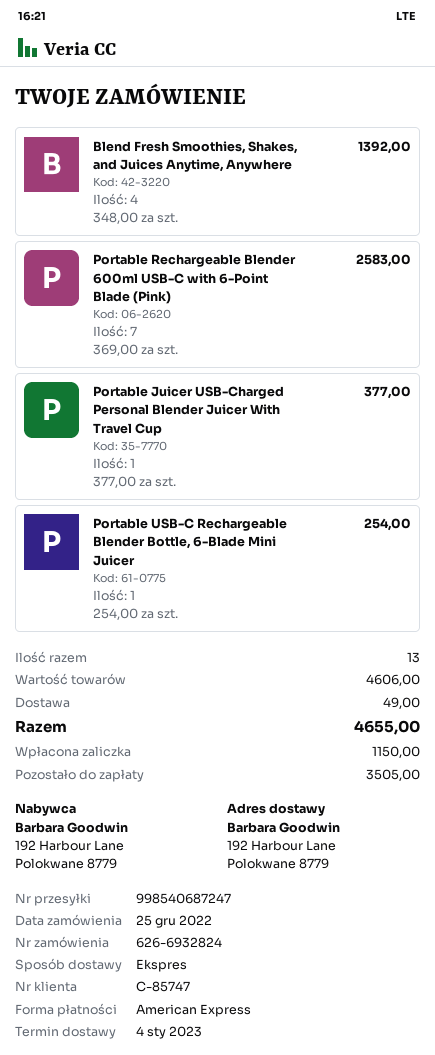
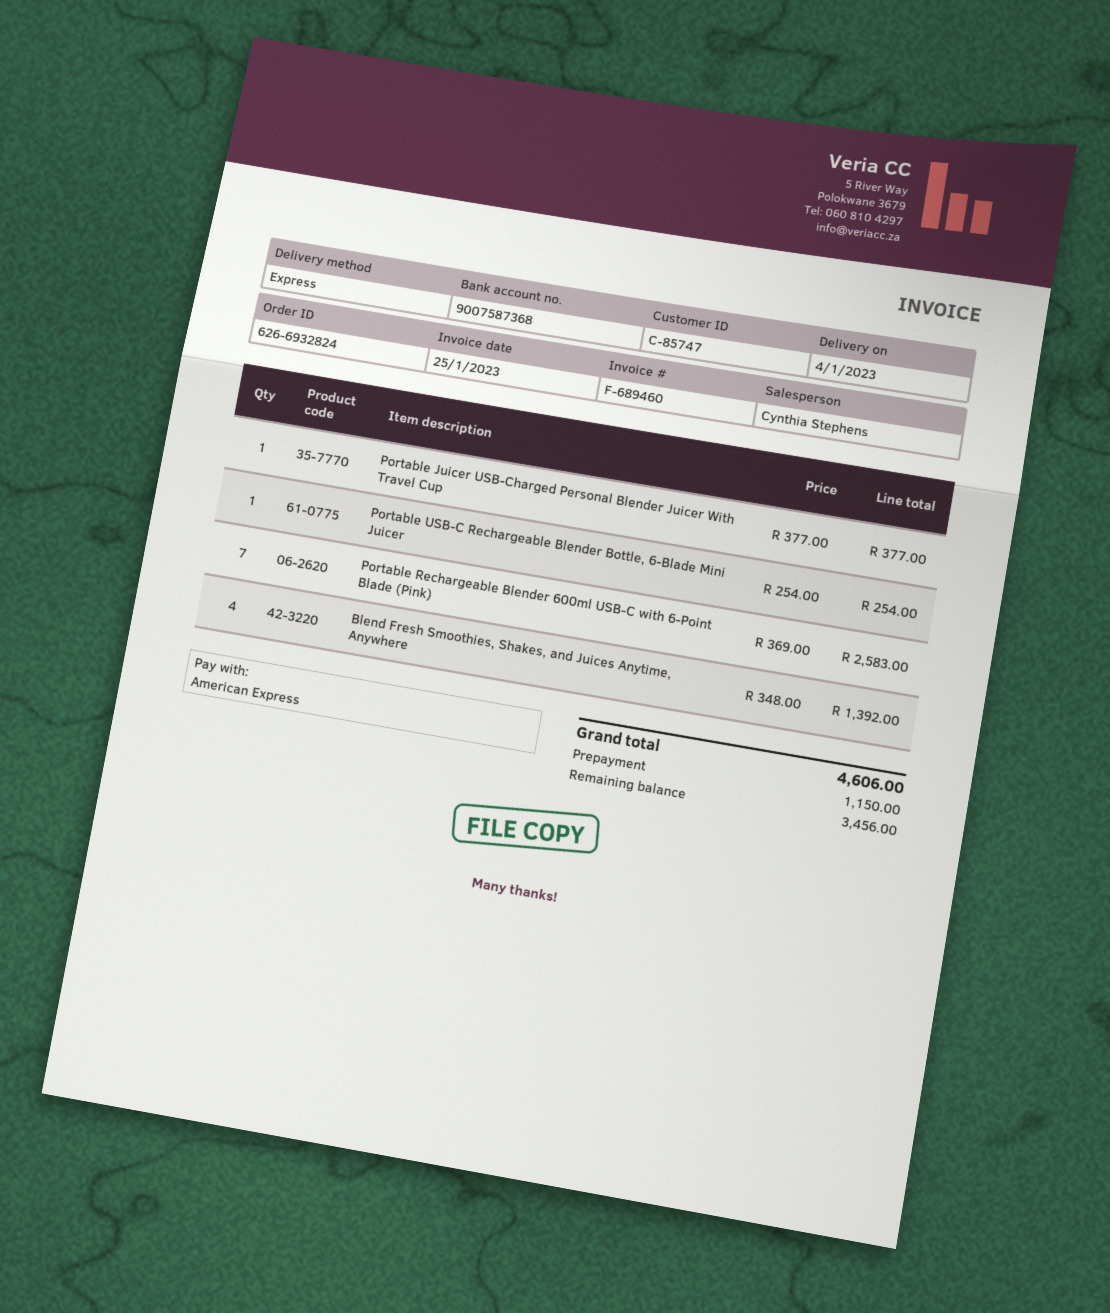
shipping: 49.00 -> none
total: 4655.00 -> 4606.00
balance: 3505.00 -> 3456.00

